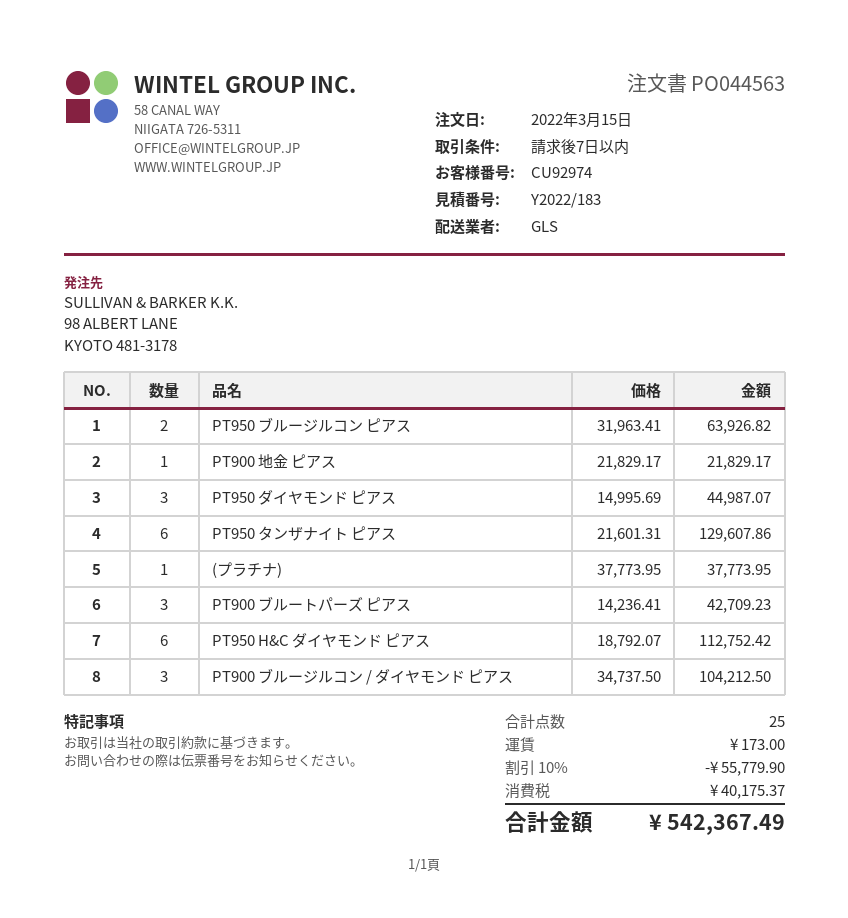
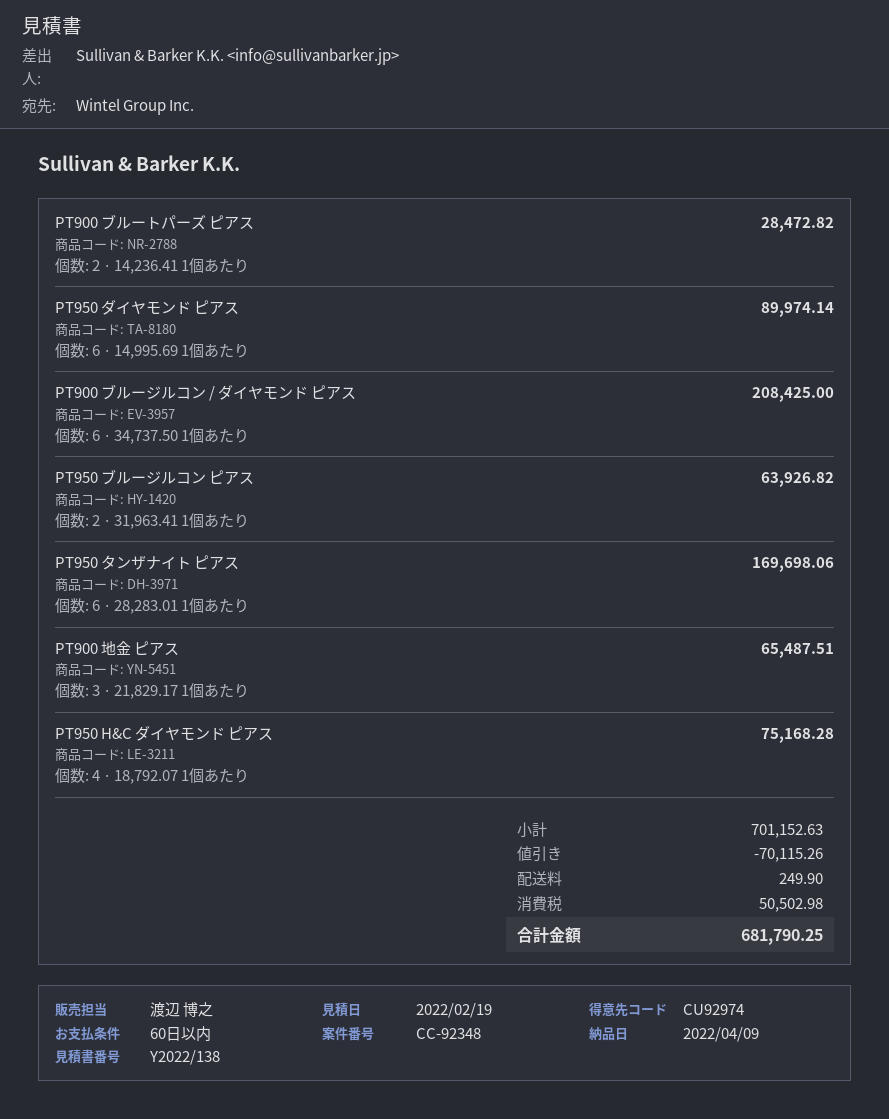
quote number: Y2022/183 -> Y2022/138
payment terms: 7 days -> 60 days
PT900 地金 ピアス: 1 x 21829.17 = 21829.17 -> 3 x 21829.17 = 65487.51
PT950 ダイヤモンド ピアス: 3 x 14995.69 = 44987.07 -> 6 x 14995.69 = 89974.14
PT950 タンザナイト ピアス: 6 x 21601.31 = 129607.86 -> 6 x 28283.01 = 169698.06
(プラチナ): 1 x 37773.95 = 37773.95 -> none
PT900 ブルートパーズ ピアス: 3 x 14236.41 = 42709.23 -> 2 x 14236.41 = 28472.82
PT950 H&C ダイヤモンド ピアス: 6 x 18792.07 = 112752.42 -> 4 x 18792.07 = 75168.28
PT900 ブルージルコン / ダイヤモンド ピアス: 3 x 34737.50 = 104212.50 -> 6 x 34737.50 = 208425.00
discount: 55779.90 -> 70115.26
shipping: 173.00 -> 249.90
tax: 40175.37 -> 50502.98
total: 542367.49 -> 681790.25

